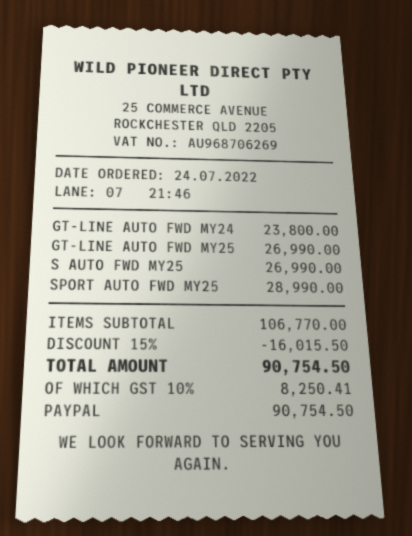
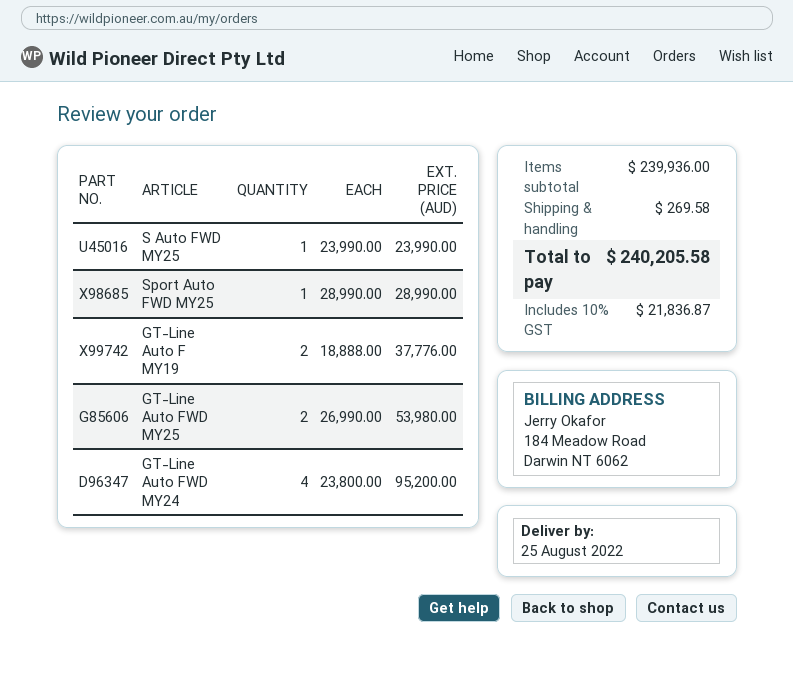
GT-LINE AUTO FWD MY24: 1 x 23800.00 = 23800.00 -> 4 x 23800.00 = 95200.00
GT-LINE AUTO FWD MY25: 1 x 26990.00 = 26990.00 -> 2 x 26990.00 = 53980.00
S AUTO FWD MY25: 1 x 26990.00 = 26990.00 -> 1 x 23990.00 = 23990.00
GT-Line Auto F MY19: none -> 2 x 18888.00 = 37776.00
subtotal: 106770.00 -> 239936.00
discount: 15% = 16015.50 -> none
shipping: none -> 269.58
tax: 10% = 8250.41 -> 10% = 21836.87
total: 90754.50 -> 240205.58

